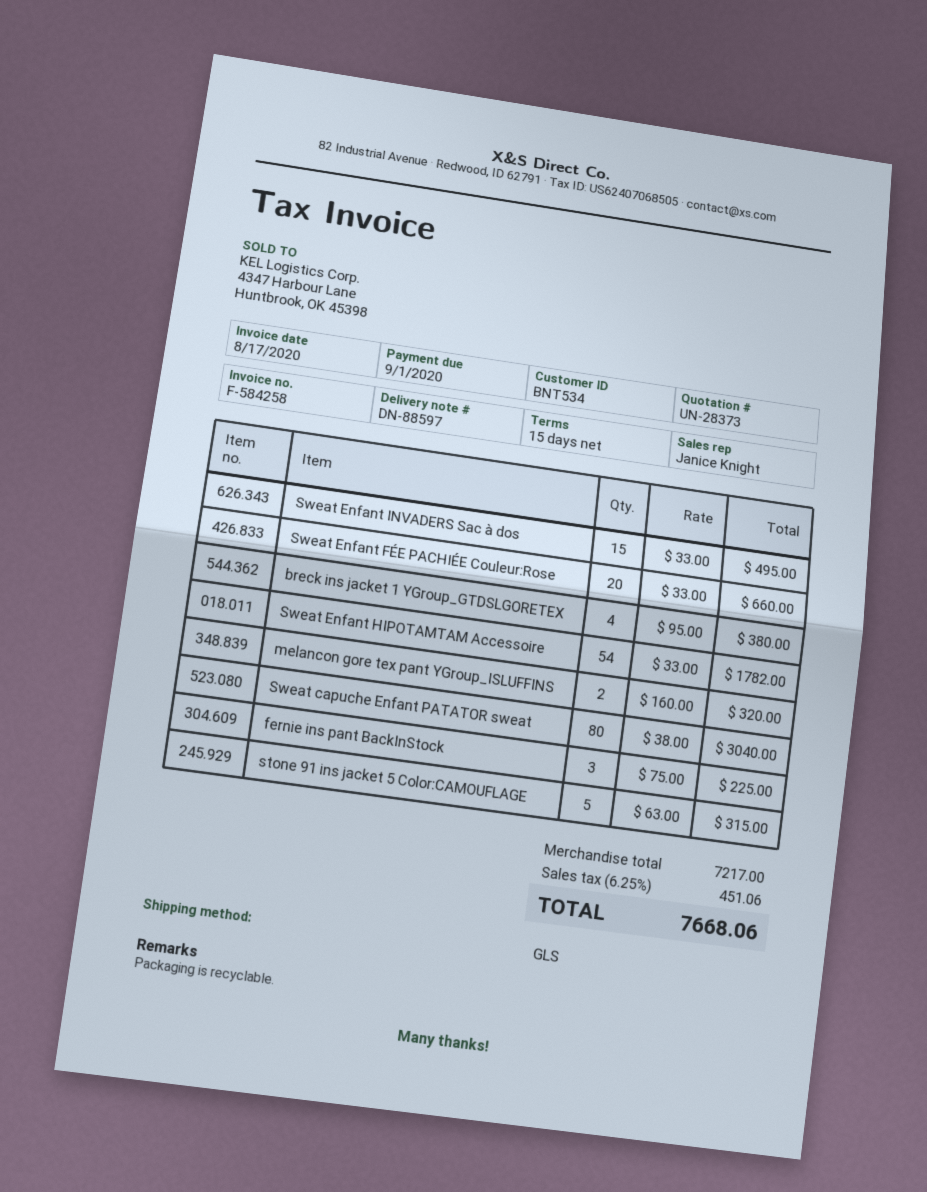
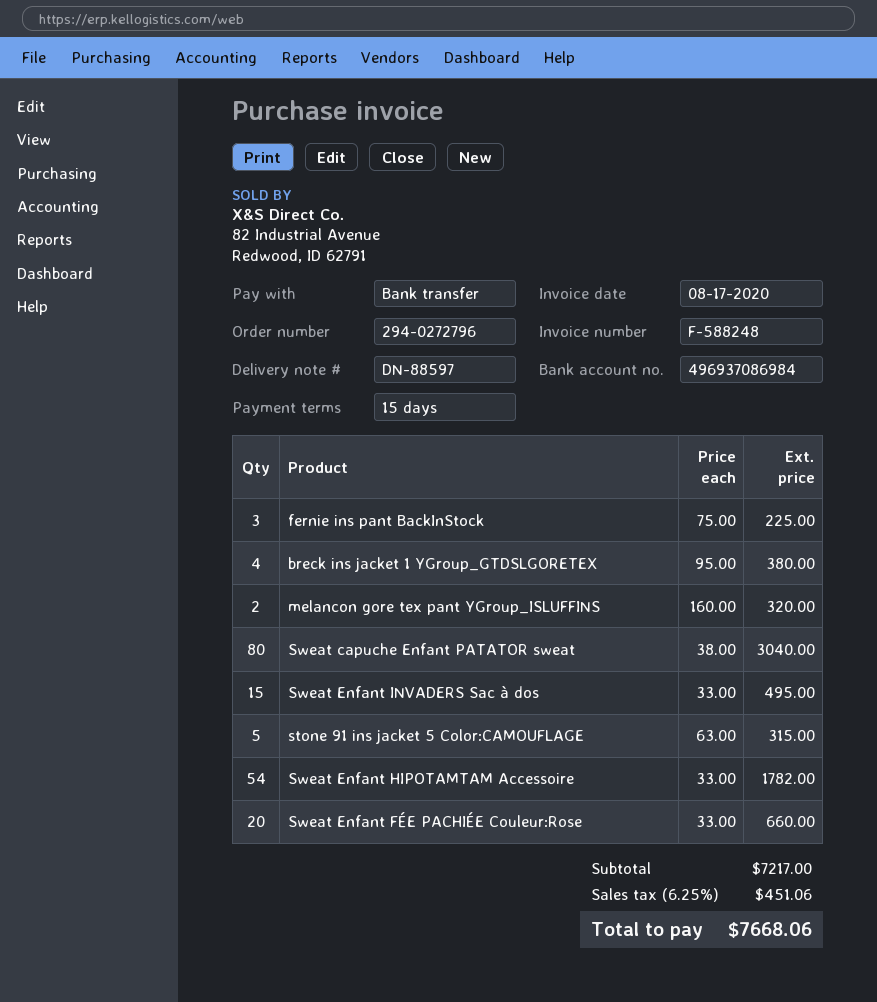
invoice number: F-584258 -> F-588248

